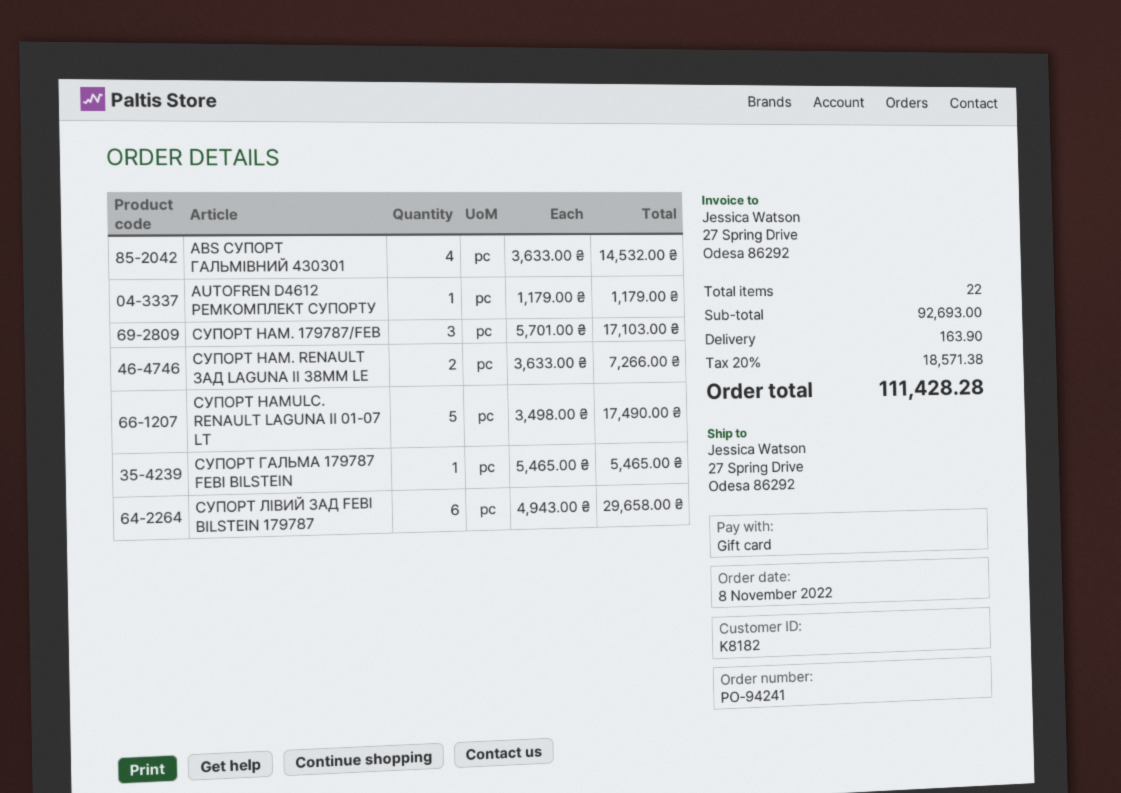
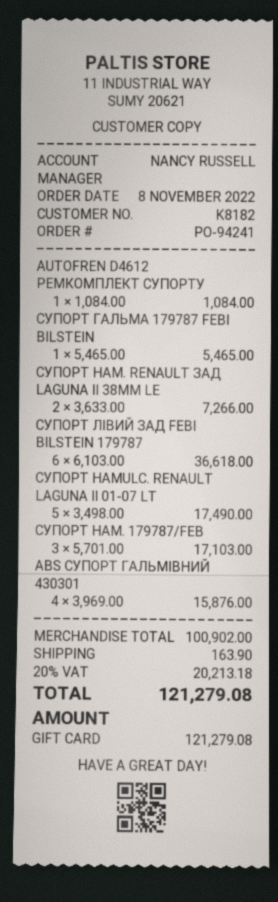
ABS СУПОРТ ГАЛЬМІВНИЙ 430301: 4 x 3633.00 = 14532.00 -> 4 x 3969.00 = 15876.00
AUTOFREN D4612 РЕМКОМПЛЕКТ СУПОРТУ: 1 x 1179.00 = 1179.00 -> 1 x 1084.00 = 1084.00
СУПОРТ ЛІВИЙ ЗАД FEBI BILSTEIN 179787: 6 x 4943.00 = 29658.00 -> 6 x 6103.00 = 36618.00
subtotal: 92693.00 -> 100902.00
tax: 20% = 18571.38 -> 20% = 20213.18
total: 111428.28 -> 121279.08

